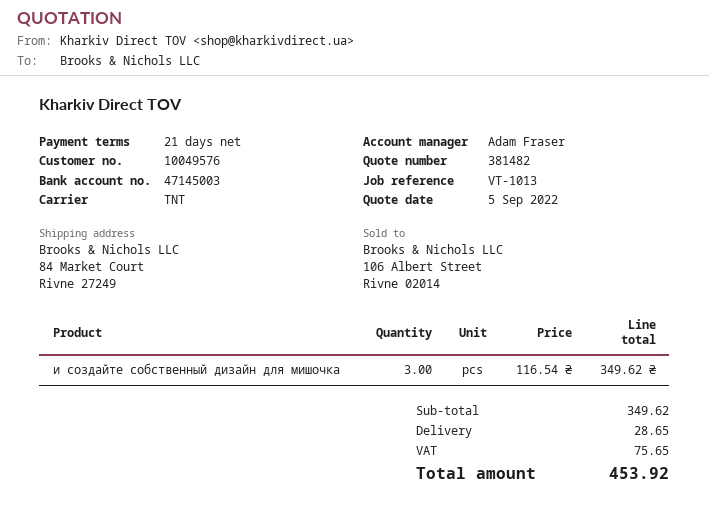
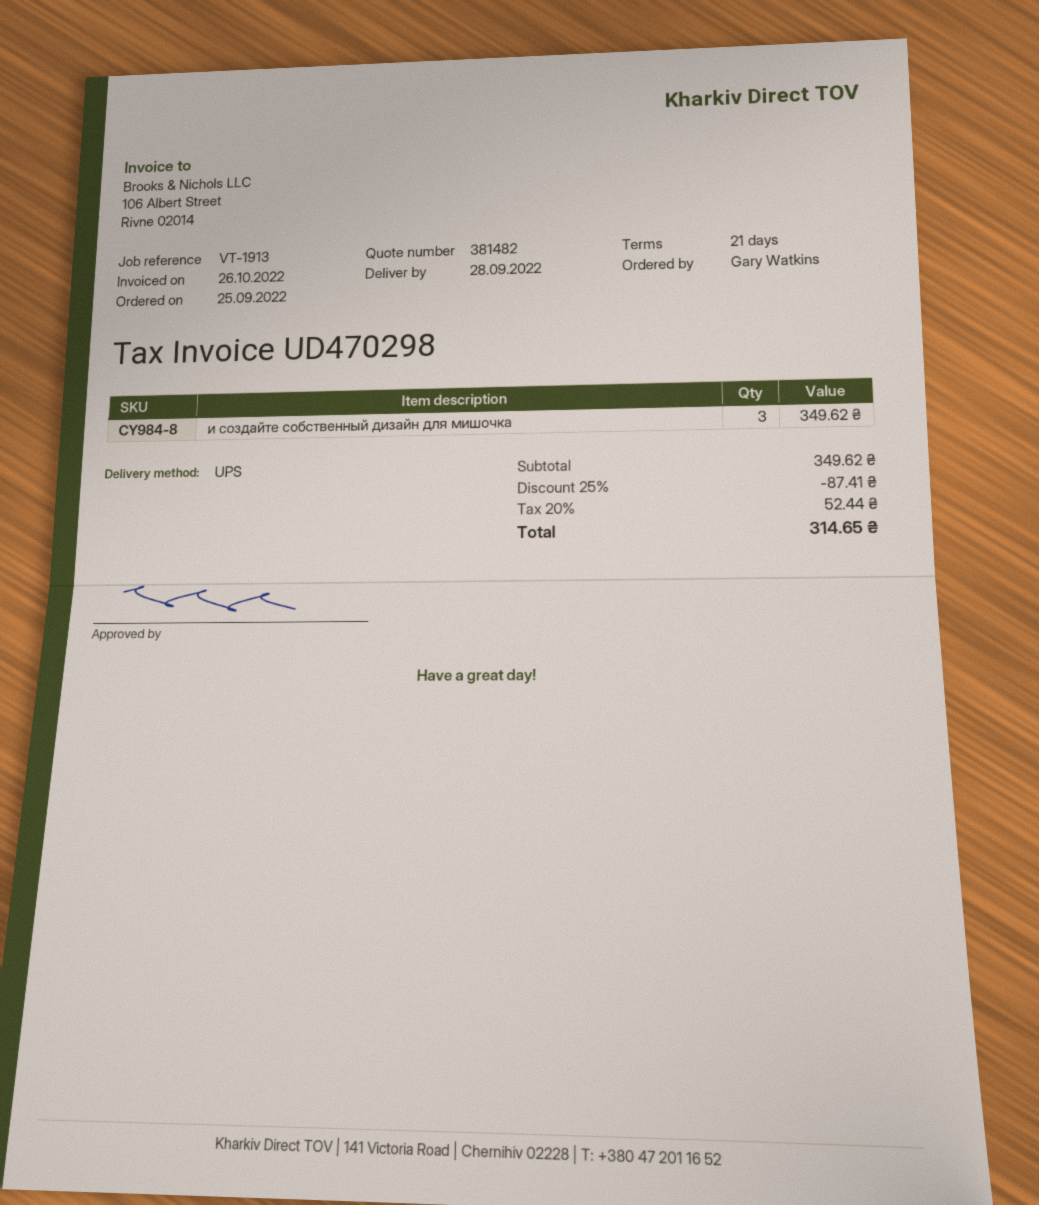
reference: VT-1013 -> VT-1913
shipping method: TNT -> UPS
discount: none -> 25% = 87.41
shipping: 28.65 -> none
tax: 75.65 -> 52.44
total: 453.92 -> 314.65

